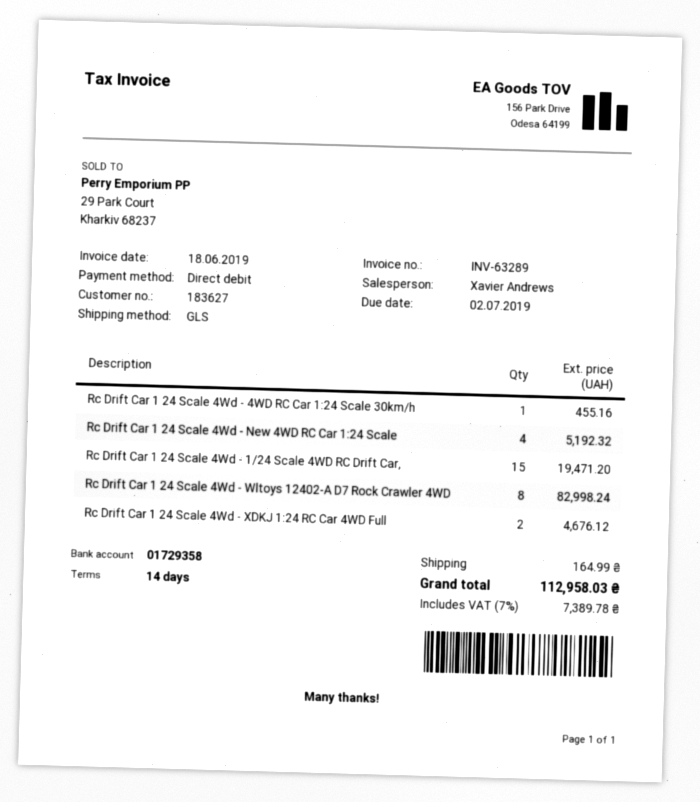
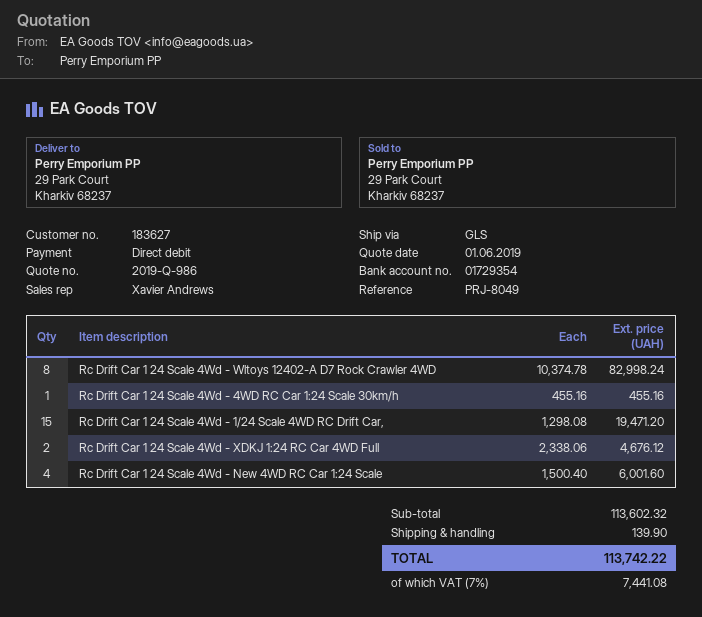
bank account: 01729358 -> 01729354
Rc Drift Car 1 24 Scale 4Wd - New 4WD RC Car 1:24 Scale: 4 for 5192.32 -> 4 for 6001.60
shipping: 164.99 -> 139.90
tax: 7% = 7389.78 -> 7% = 7441.08
total: 112958.03 -> 113742.22

